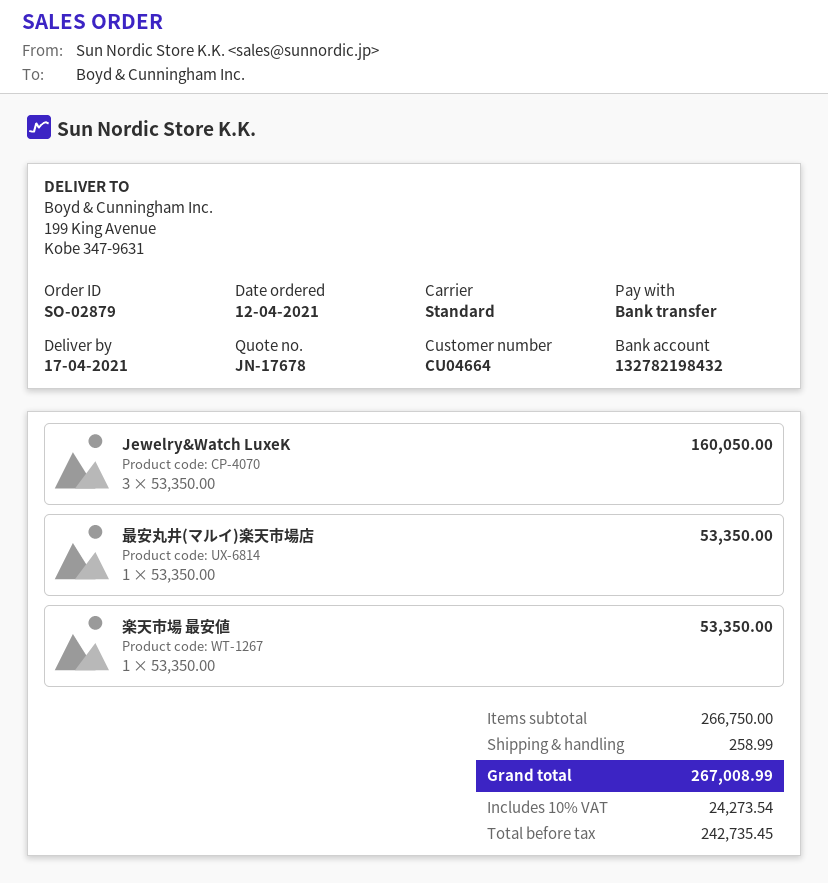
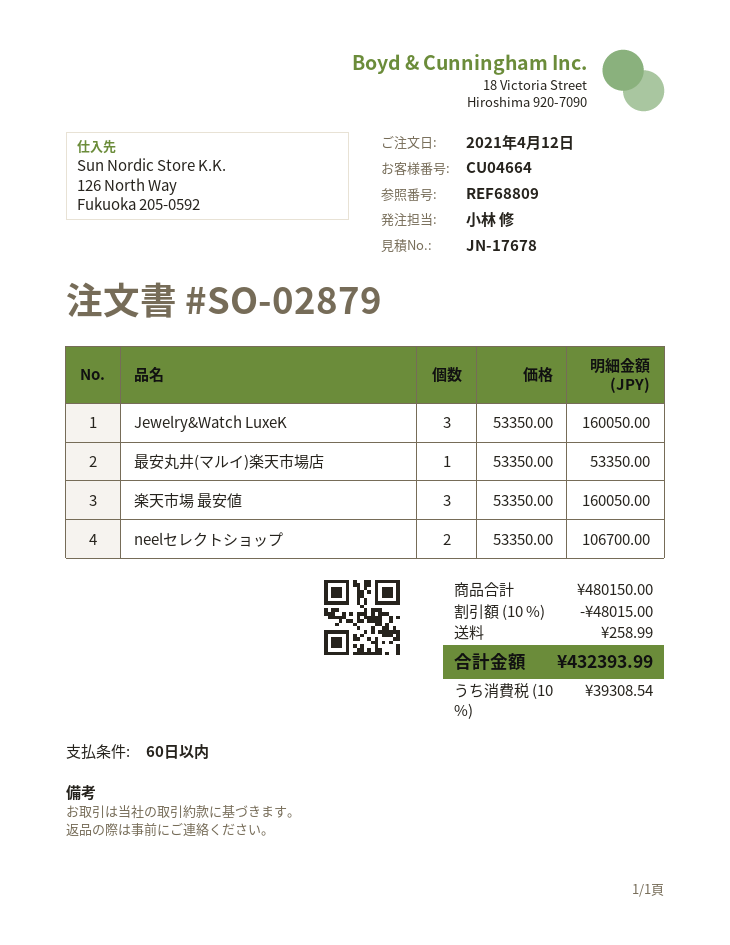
楽天市場 最安値: 1 x 53350.00 = 53350.00 -> 3 x 53350.00 = 160050.00
neelセレクトショップ: none -> 2 x 53350.00 = 106700.00
subtotal: 266750.00 -> 480150.00
discount: none -> 10% = 48015.00
tax: 10% = 24273.54 -> 10% = 39308.54
total: 267008.99 -> 432393.99

